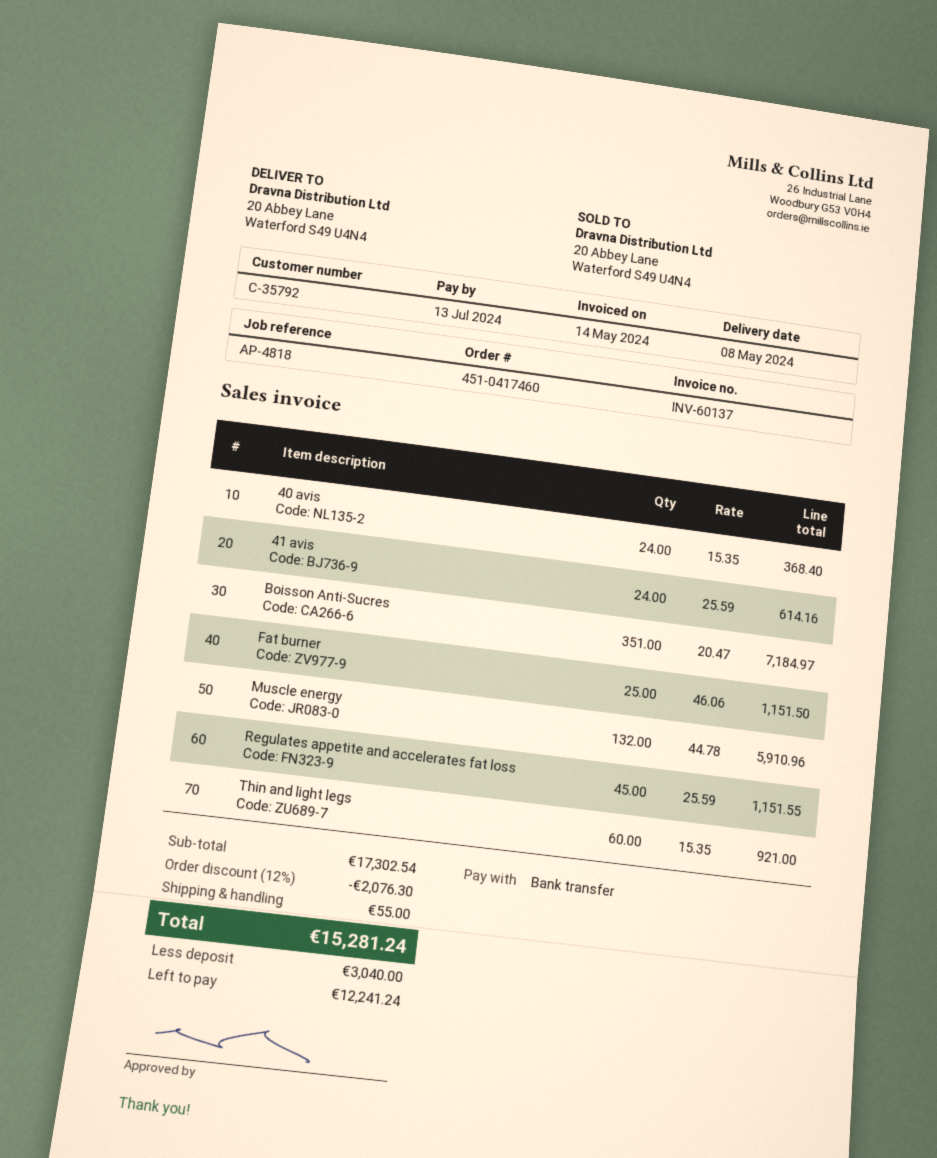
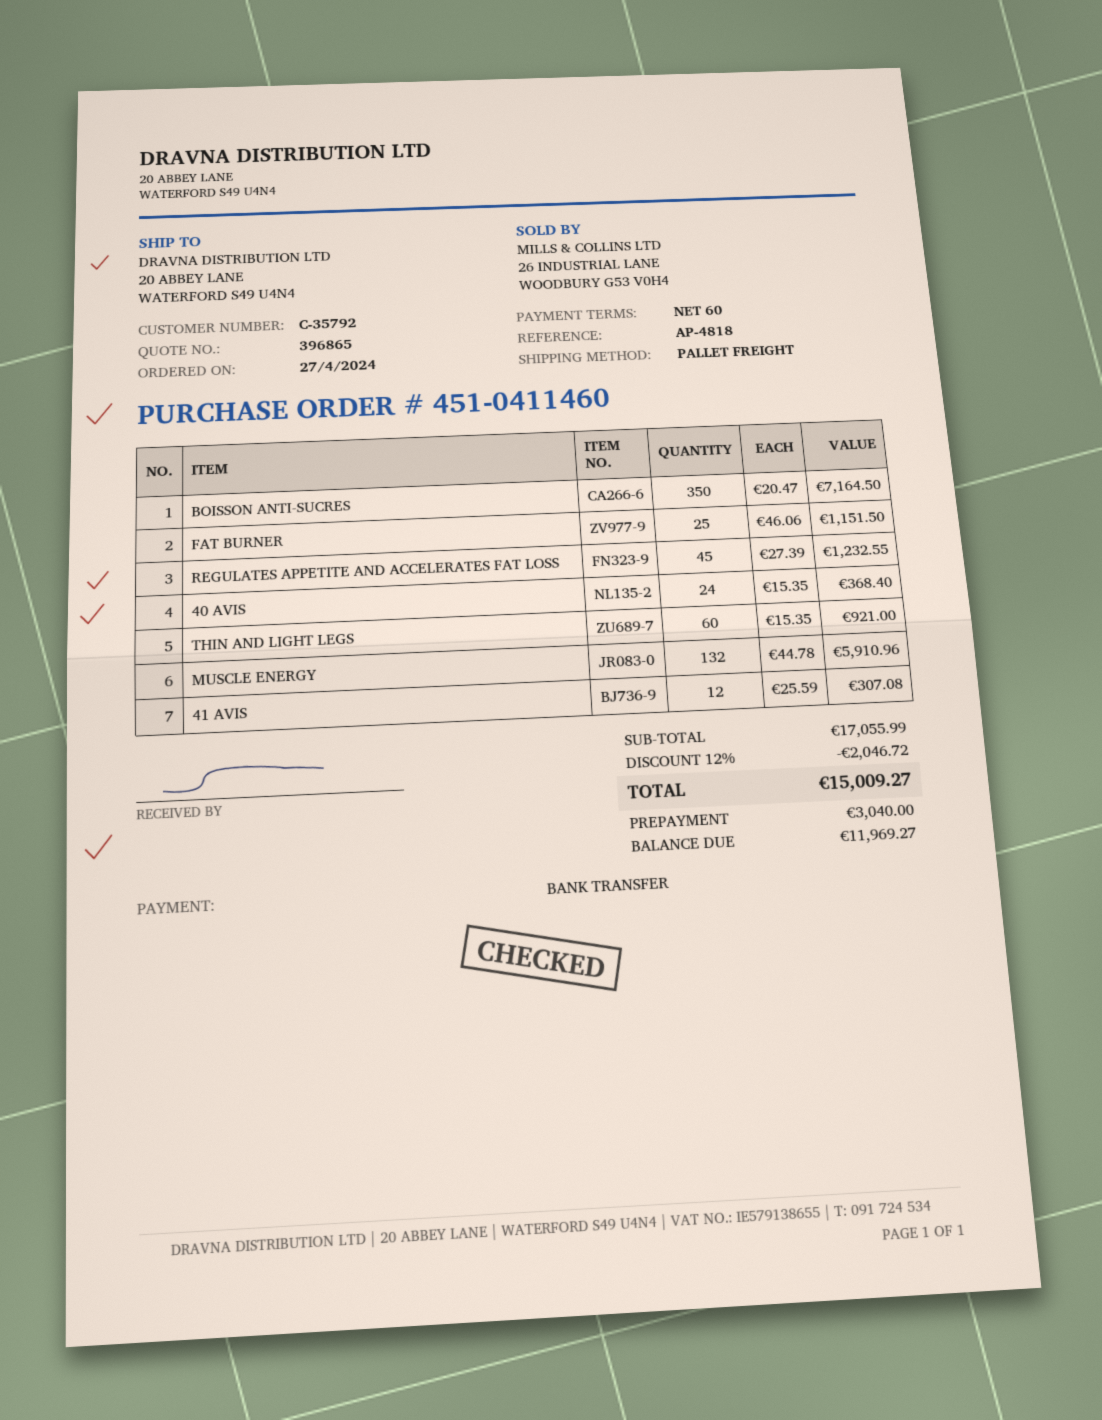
order number: 451-0417460 -> 451-0411460
41 avis: 24 x 25.59 = 614.16 -> 12 x 25.59 = 307.08
Boisson Anti-Sucres: 351 x 20.47 = 7184.97 -> 350 x 20.47 = 7164.50
Regulates appetite and accelerates fat loss: 45 x 25.59 = 1151.55 -> 45 x 27.39 = 1232.55
subtotal: 17302.54 -> 17055.99
discount: 12% = 2076.30 -> 12% = 2046.72
shipping: 55.00 -> none
total: 15281.24 -> 15009.27
balance: 12241.24 -> 11969.27

